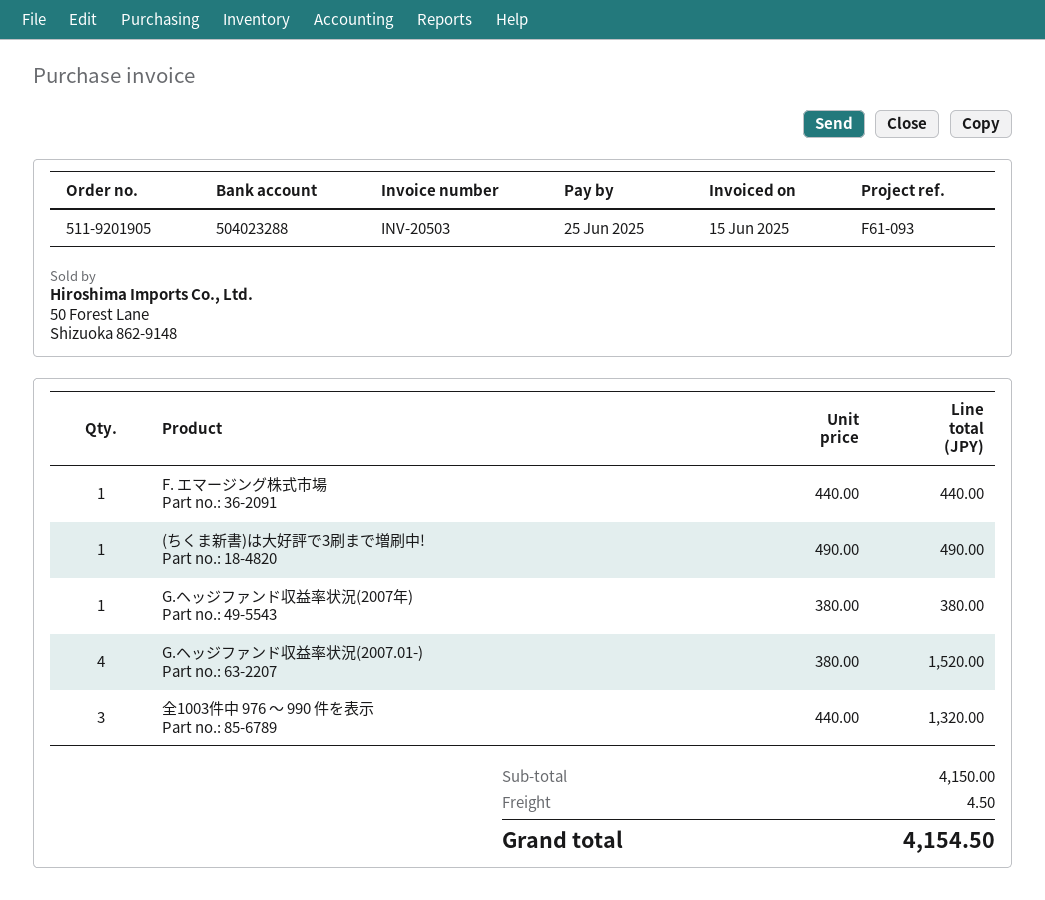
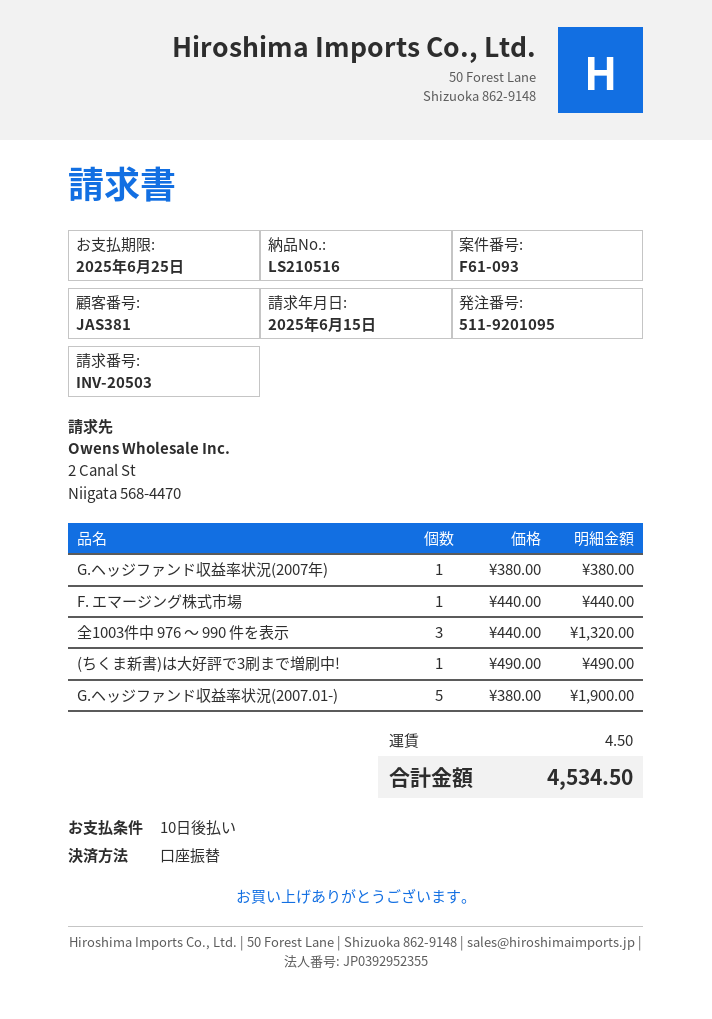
order number: 511-9201905 -> 511-9201095
G.ヘッジファンド収益率状況(2007.01-): 4 x 380.00 = 1520.00 -> 5 x 380.00 = 1900.00
total: 4154.50 -> 4534.50

